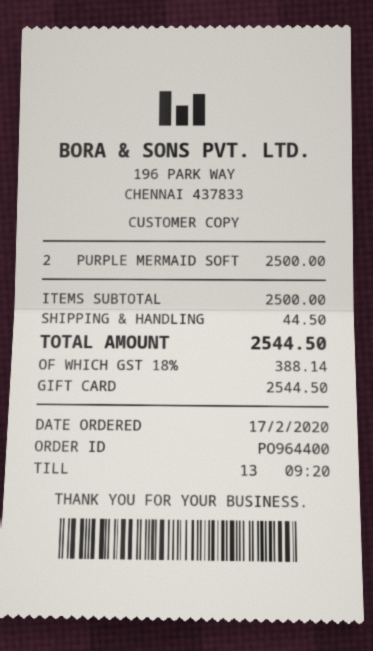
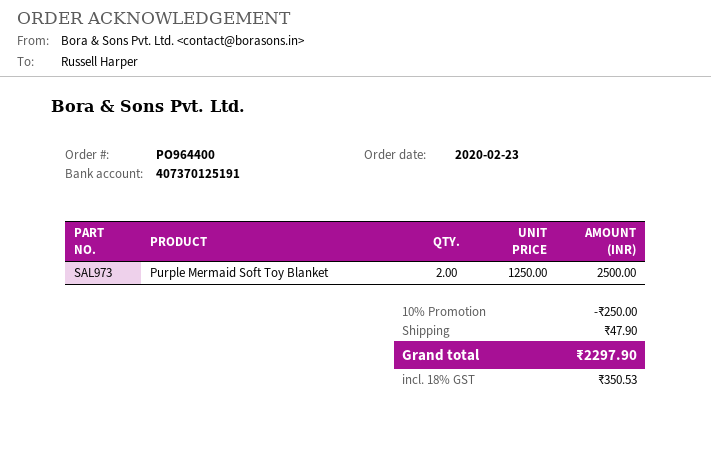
order date: 2020-02-17 -> 2020-02-23
discount: none -> 10% = 250.00
shipping: 44.50 -> 47.90
tax: 18% = 388.14 -> 18% = 350.53
total: 2544.50 -> 2297.90

